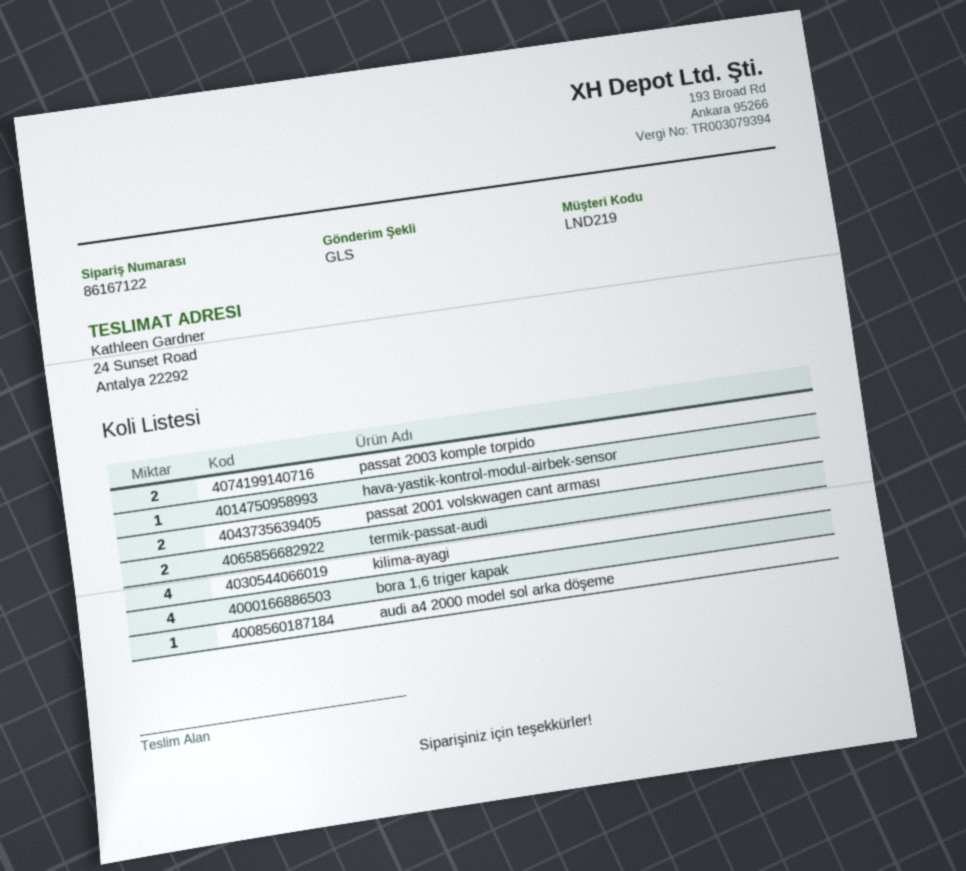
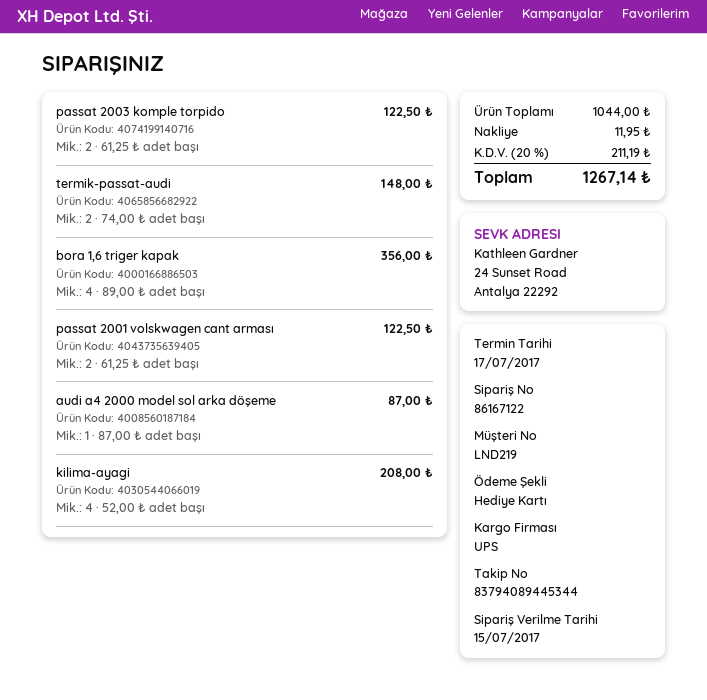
shipping method: GLS -> UPS
hava-yastik-kontrol-modul-airbek-sensor: 1 -> none

